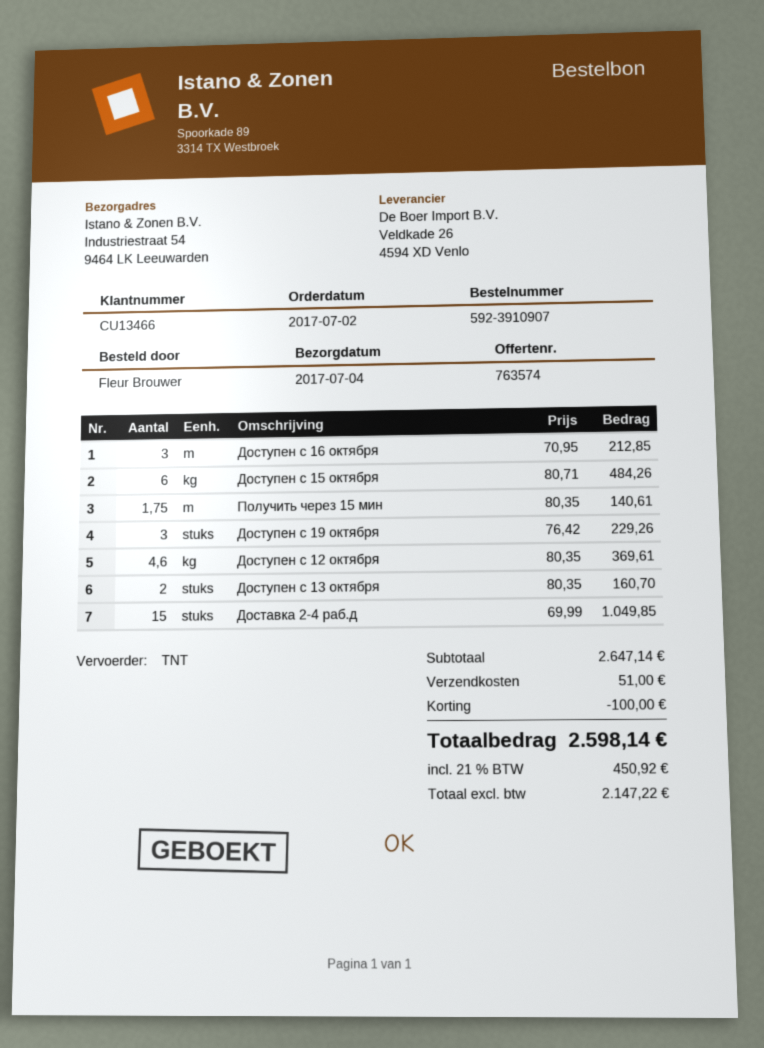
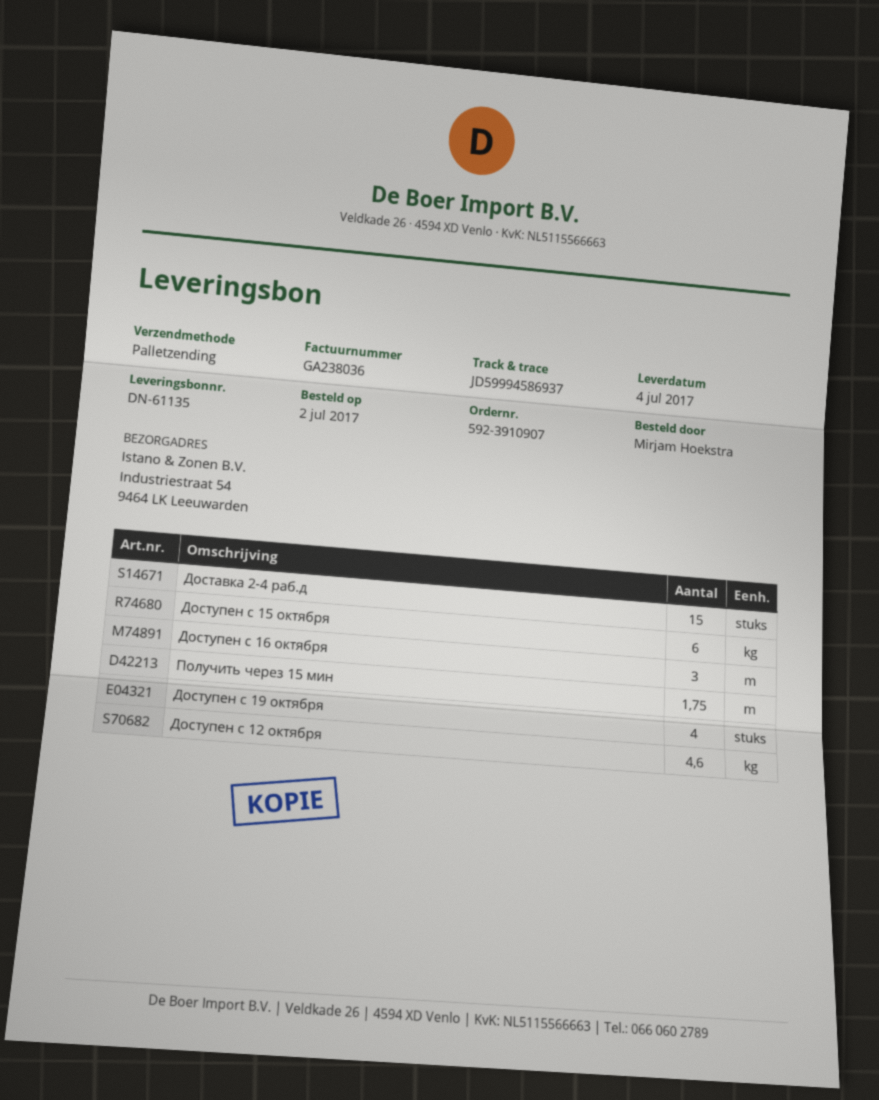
ordered by: Fleur Brouwer -> Mirjam Hoekstra
shipping method: TNT -> pallet freight
Доступен c 19 октября: 3 -> 4
Доступен c 13 октября: 2 -> none

